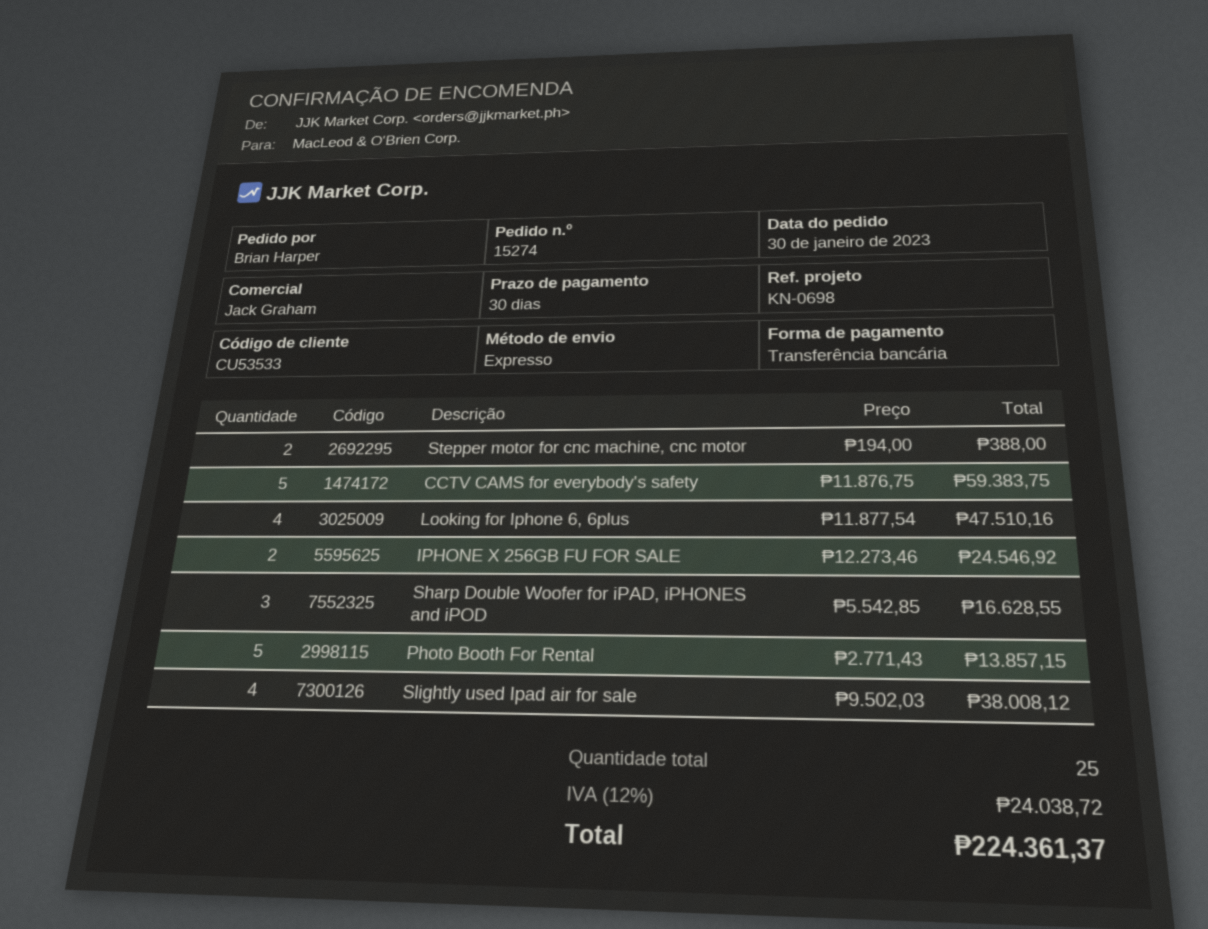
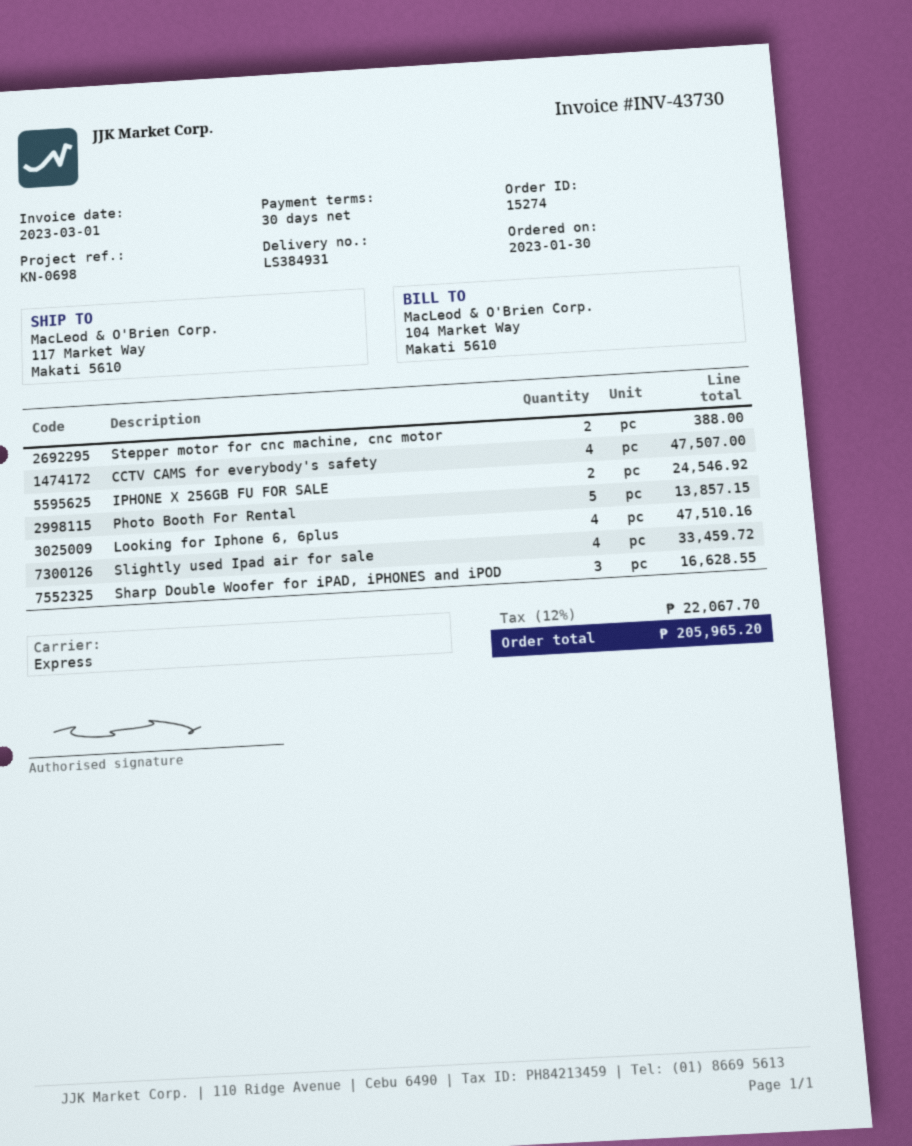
CCTV CAMS for everybody's safety: 5 for 59383.75 -> 4 for 47507.00
Slightly used Ipad air for sale: 4 for 38008.12 -> 4 for 33459.72
tax: 12% = 24038.72 -> 12% = 22067.70
total: 224361.37 -> 205965.20

